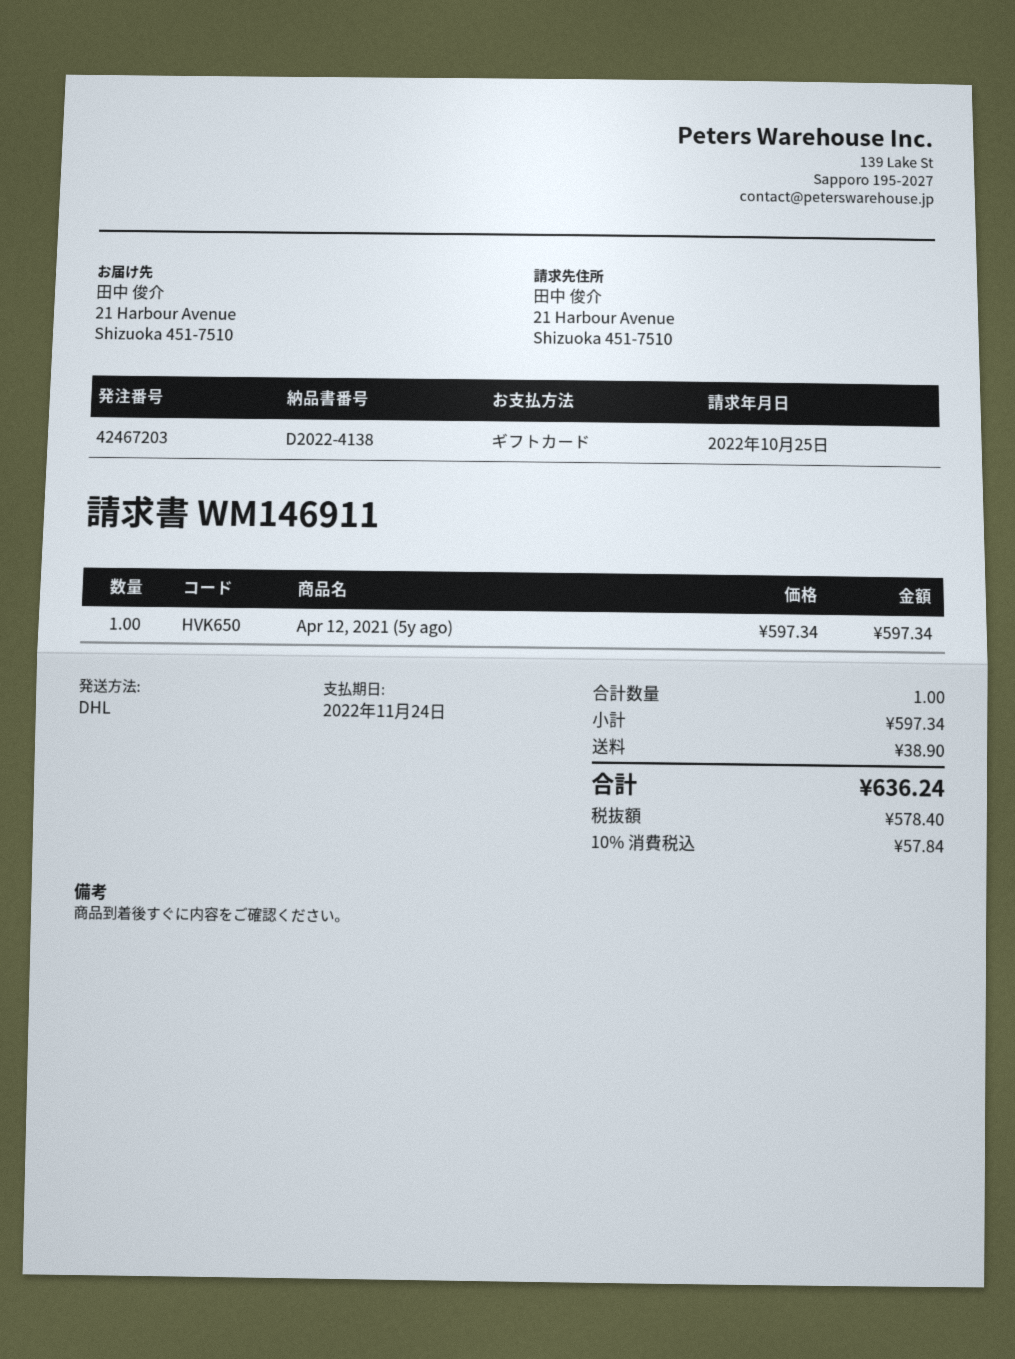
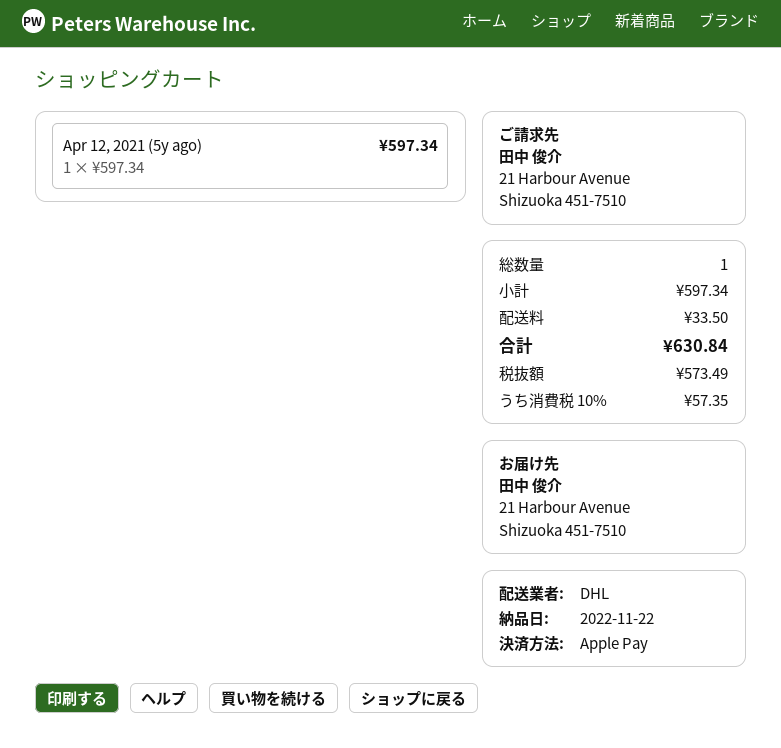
payment method: gift card -> Apple Pay
shipping: 38.90 -> 33.50
net: 578.40 -> 573.49
tax: 10% = 57.84 -> 10% = 57.35
total: 636.24 -> 630.84

